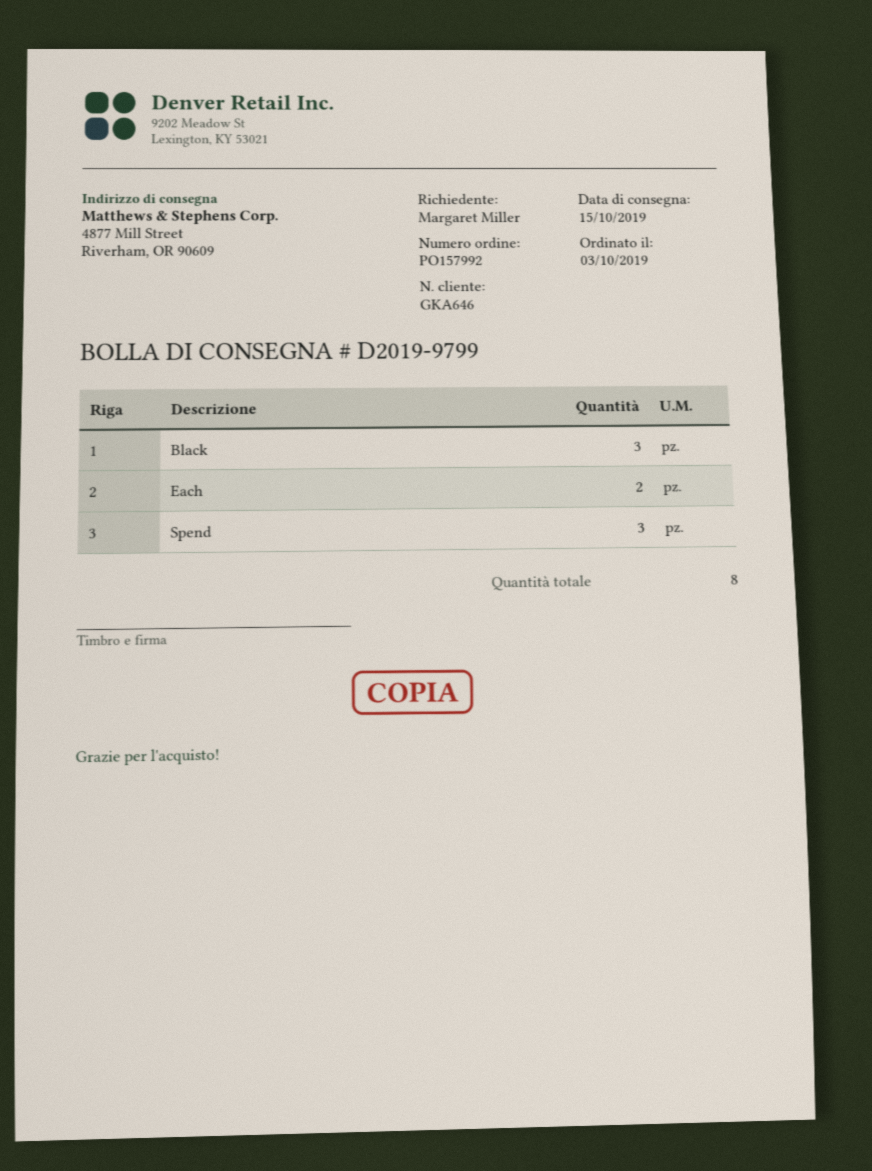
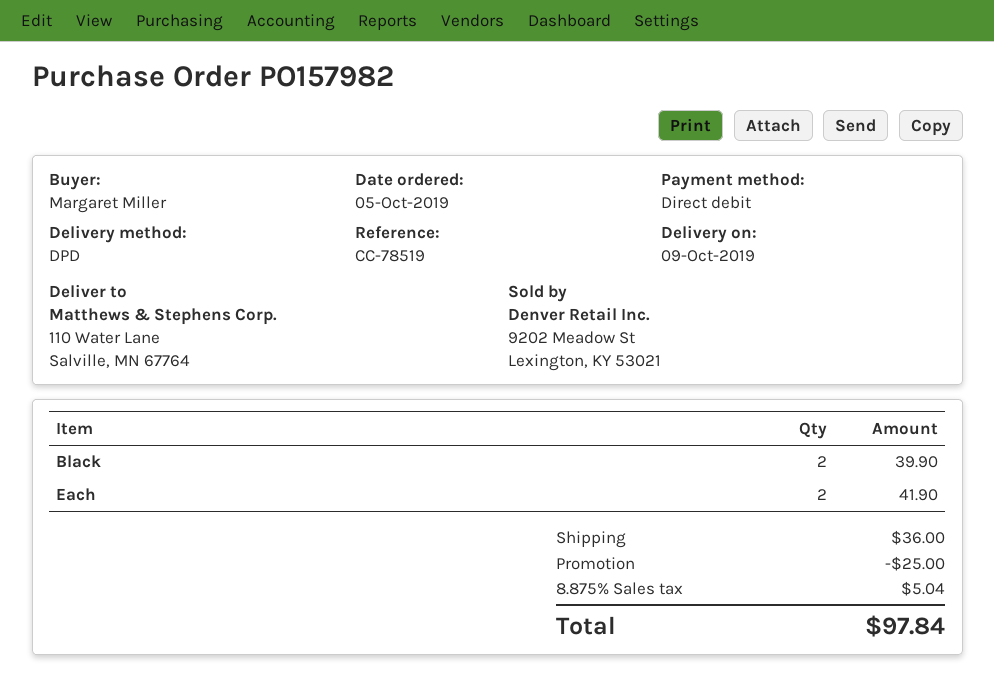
order number: PO157992 -> PO157982
order date: 2019-10-03 -> 2019-10-05
delivery date: 2019-10-15 -> 2019-10-09
ship to: 4877 Mill Street, Riverham, OR 90609 -> 110 Water Lane, Salville, MN 67764
Black: 3 -> 2
Spend: 3 -> none

